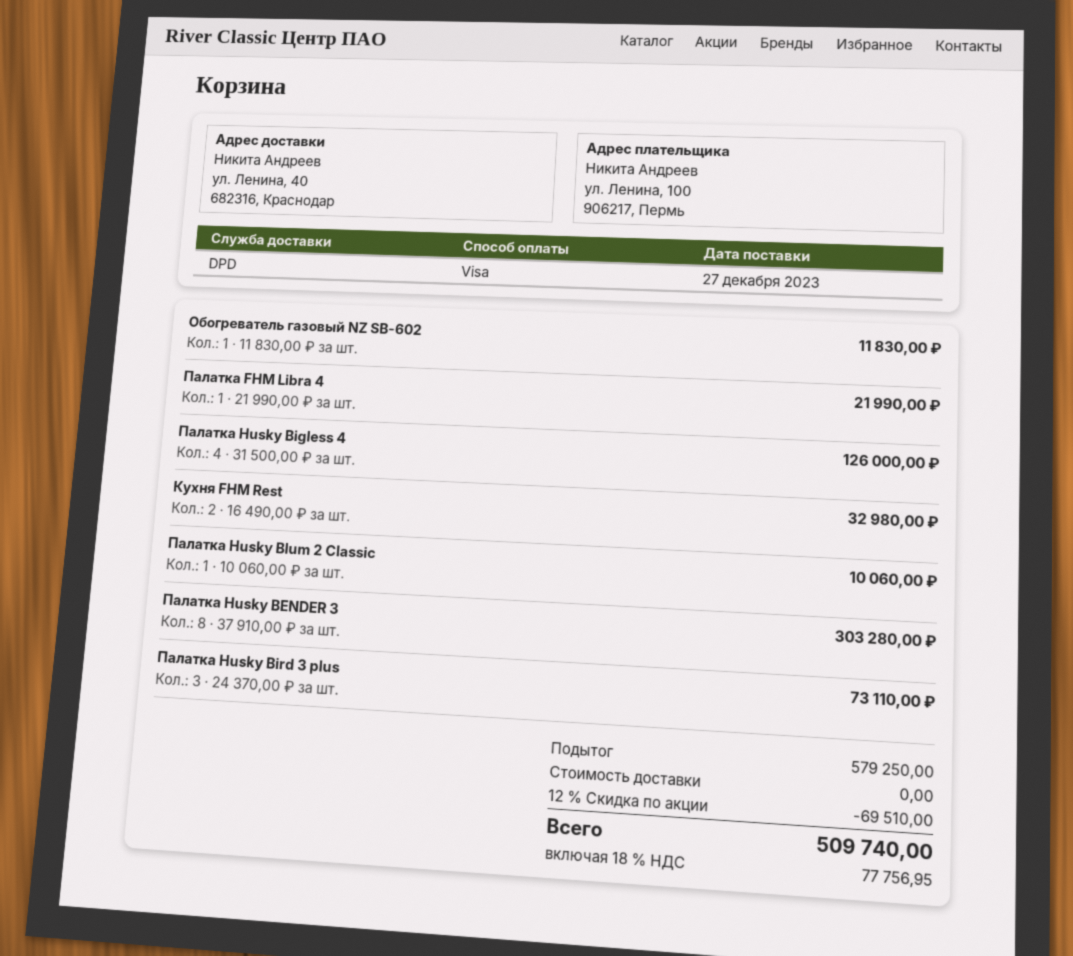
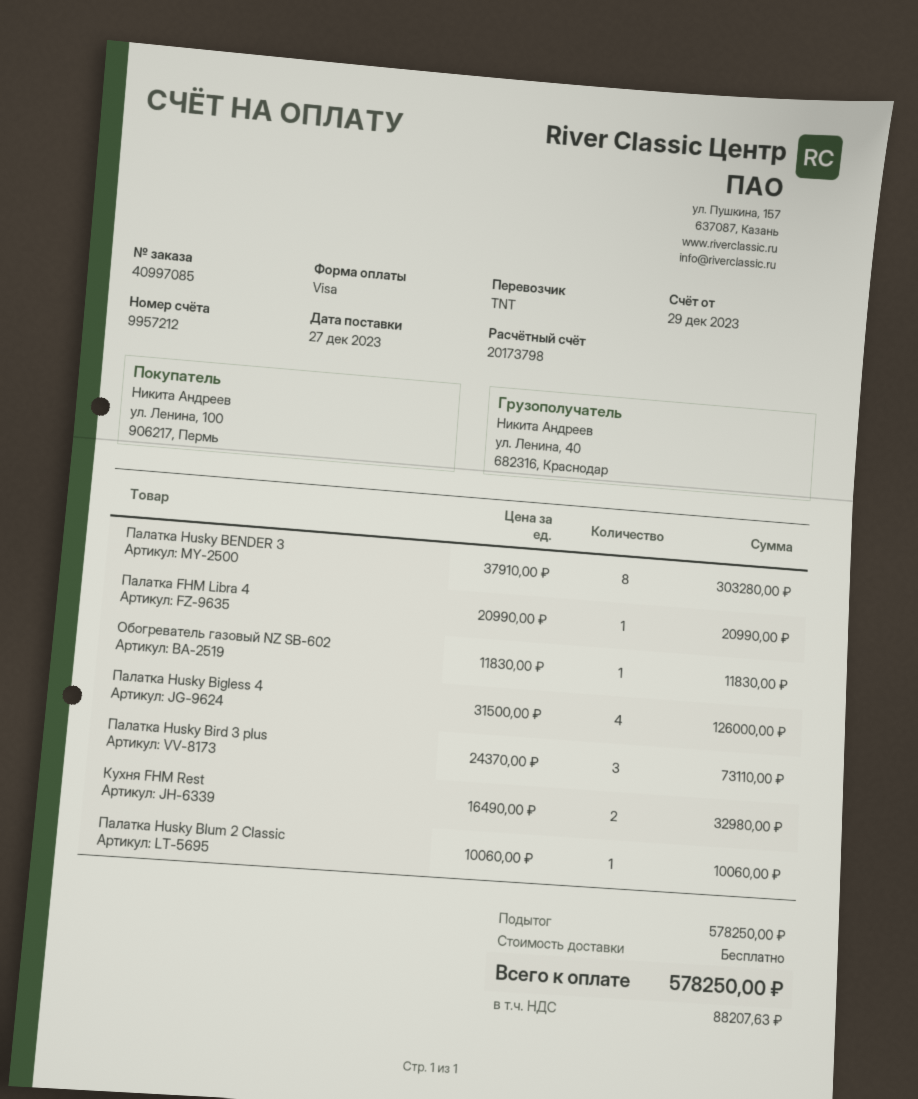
shipping method: DPD -> TNT
Палатка FHM Libra 4: 1 x 21990.00 = 21990.00 -> 1 x 20990.00 = 20990.00
subtotal: 579250.00 -> 578250.00
discount: 12% = 69510.00 -> none
tax: 77756.95 -> 88207.63
total: 509740.00 -> 578250.00

